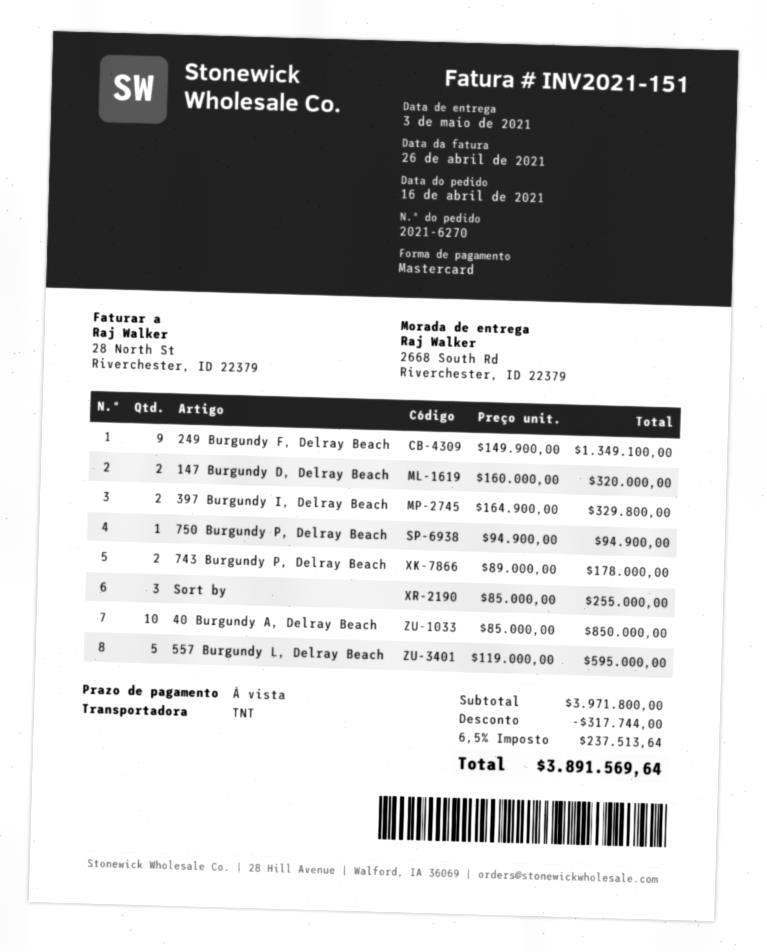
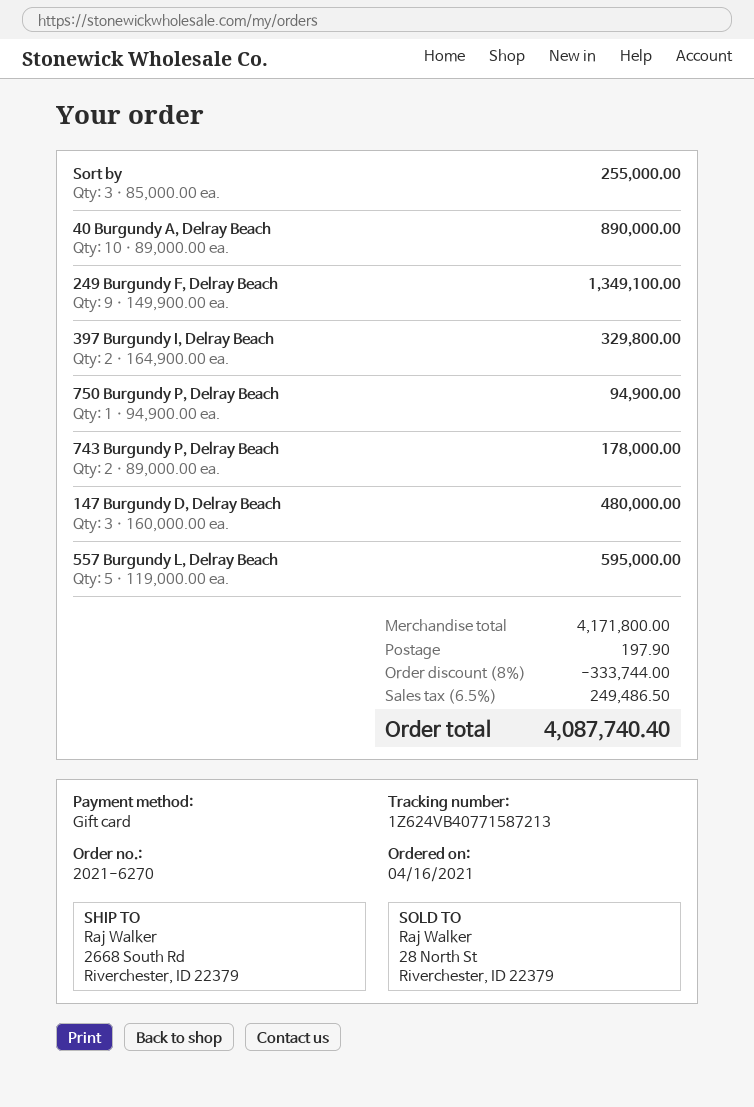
payment method: Mastercard -> gift card
147 Burgundy D, Delray Beach: 2 x 160000.00 = 320000.00 -> 3 x 160000.00 = 480000.00
40 Burgundy A, Delray Beach: 10 x 85000.00 = 850000.00 -> 10 x 89000.00 = 890000.00
subtotal: 3971800.00 -> 4171800.00
discount: 317744.00 -> 333744.00
shipping: none -> 197.90
tax: 6.5% = 237513.64 -> 6.5% = 249486.50
total: 3891569.64 -> 4087740.40

